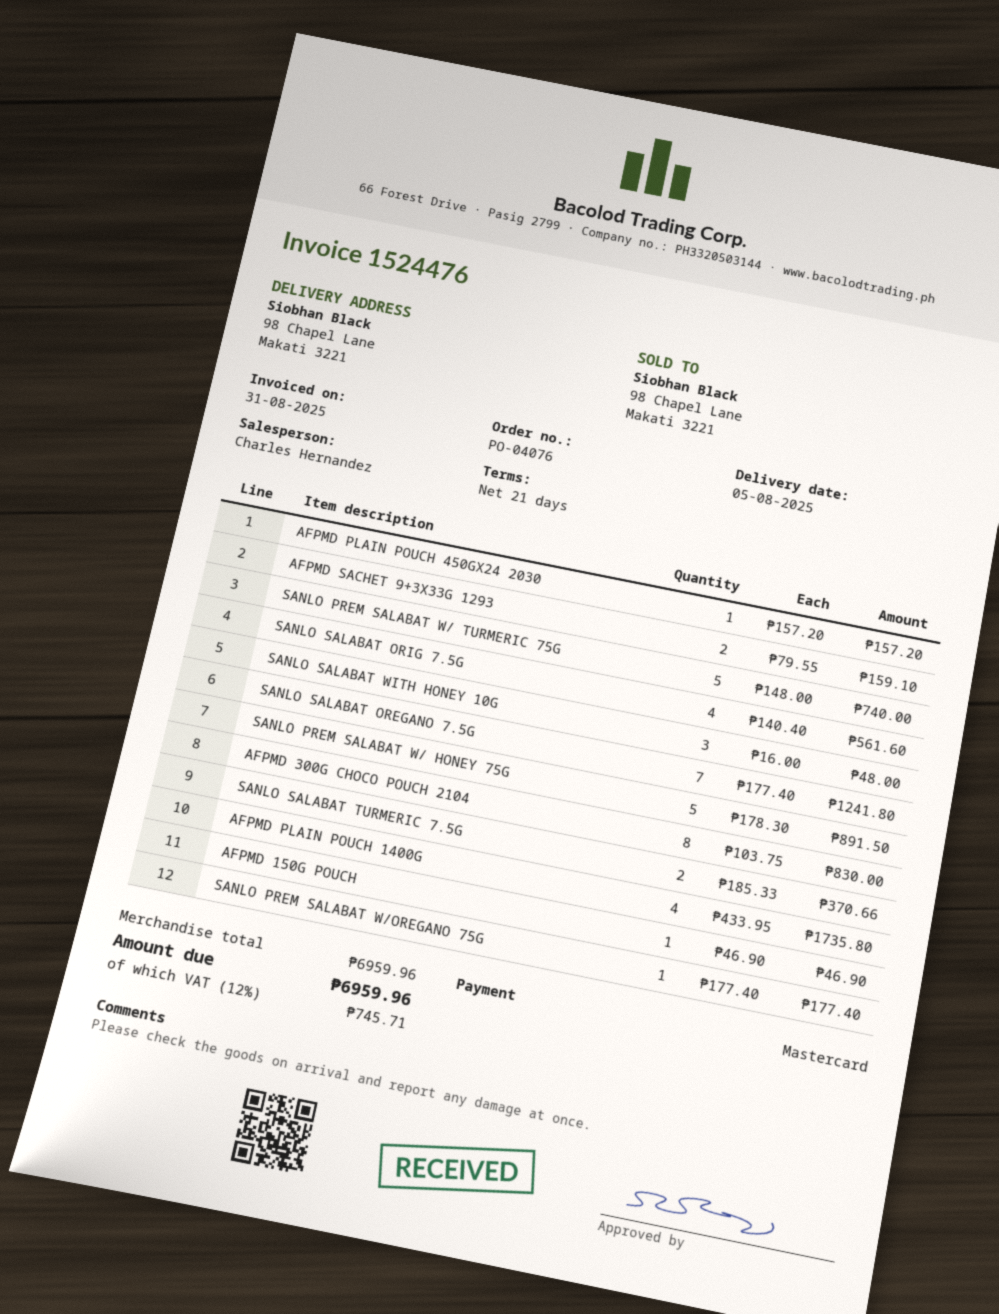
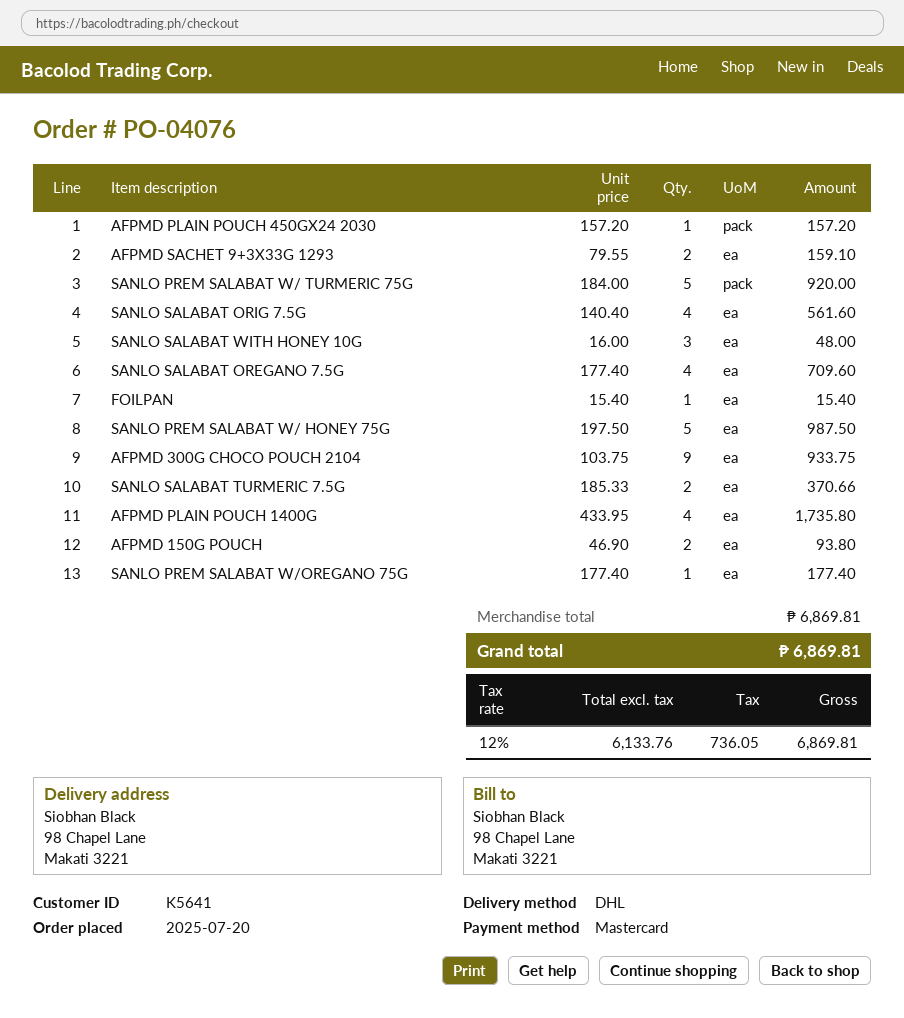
SANLO PREM SALABAT W/ TURMERIC 75G: 5 x 148.00 = 740.00 -> 5 x 184.00 = 920.00
SANLO SALABAT OREGANO 7.5G: 7 x 177.40 = 1241.80 -> 4 x 177.40 = 709.60
SANLO PREM SALABAT W/ HONEY 75G: 5 x 178.30 = 891.50 -> 5 x 197.50 = 987.50
AFPMD 300G CHOCO POUCH 2104: 8 x 103.75 = 830.00 -> 9 x 103.75 = 933.75
AFPMD 150G POUCH: 1 x 46.90 = 46.90 -> 2 x 46.90 = 93.80
FOILPAN: none -> 1 x 15.40 = 15.40
subtotal: 6959.96 -> 6869.81
tax: 12% = 745.71 -> 12% = 736.05
total: 6959.96 -> 6869.81

